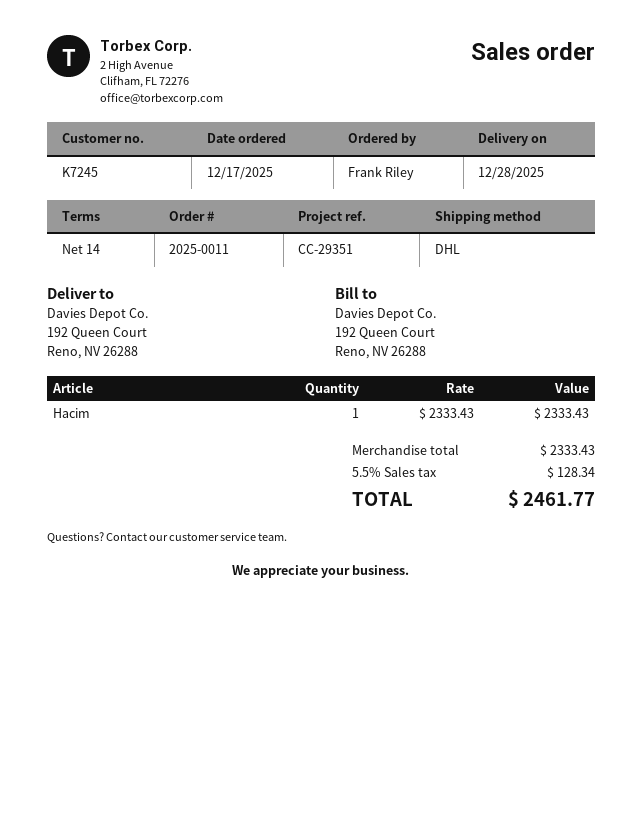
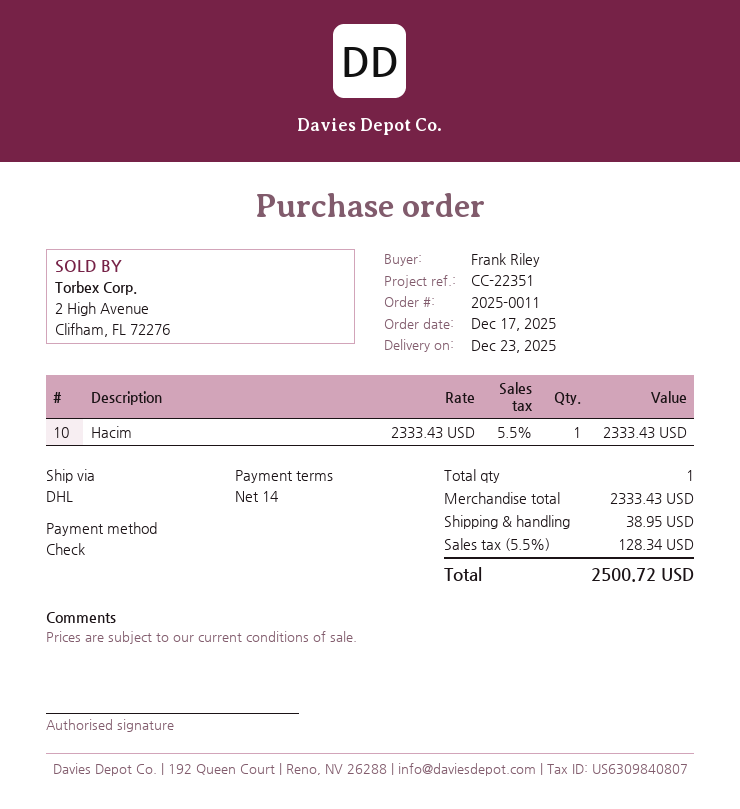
delivery date: 2025-12-28 -> 2025-12-23
reference: CC-29351 -> CC-22351
shipping: none -> 38.95
total: 2461.77 -> 2500.72

